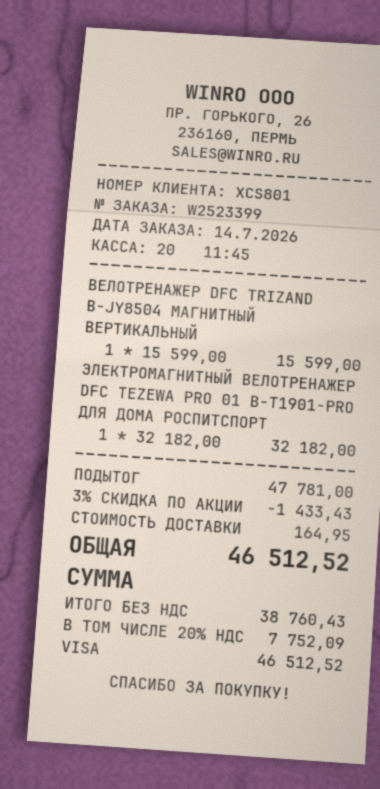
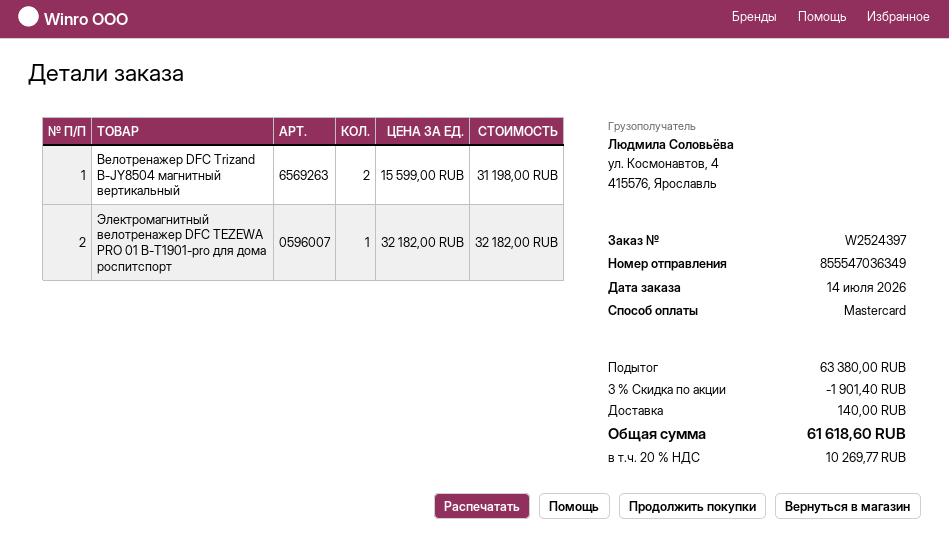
order number: W2523399 -> W2524397
payment method: Visa -> Mastercard
ВЕЛОТРЕНАЖЕР DFC TRIZAND B-JY8504 МАГНИТНЫЙ ВЕРТИКАЛЬНЫЙ: 1 x 15599.00 = 15599.00 -> 2 x 15599.00 = 31198.00
subtotal: 47781.00 -> 63380.00
discount: 3% = 1433.43 -> 3% = 1901.40
shipping: 164.95 -> 140.00
tax: 20% = 7752.09 -> 20% = 10269.77
total: 46512.52 -> 61618.60

